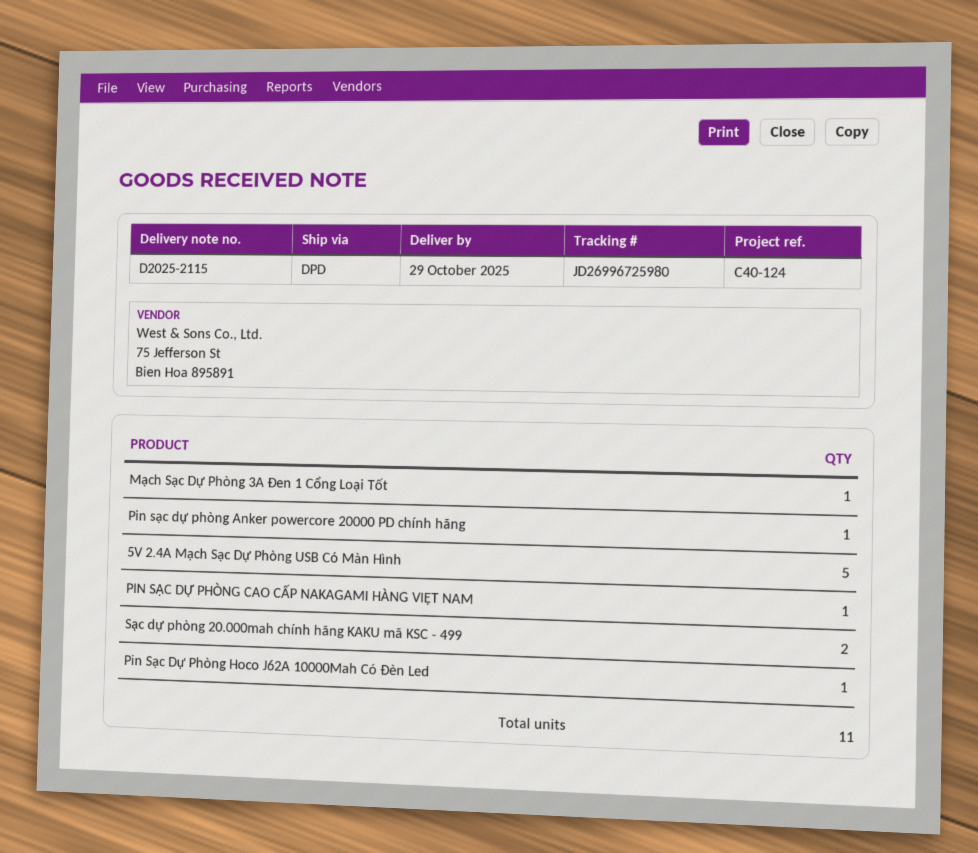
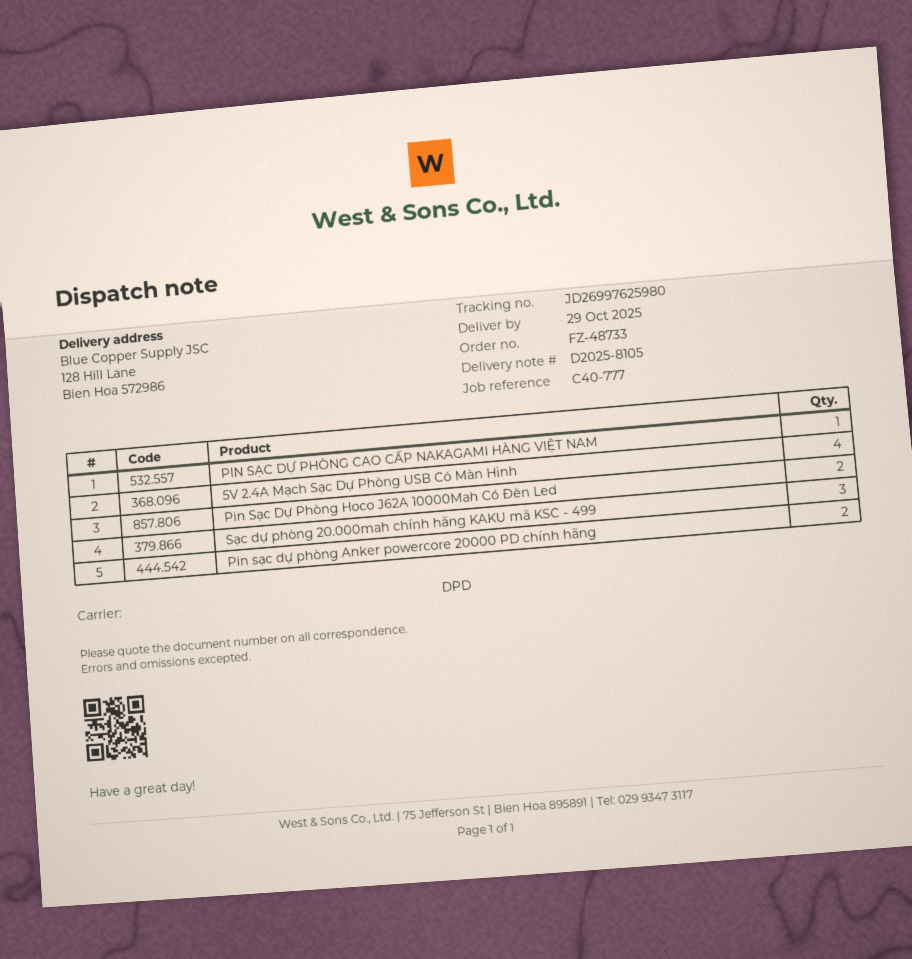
delivery note number: D2025-2115 -> D2025-8105
reference: C40-124 -> C40-777
tracking number: JD26996725980 -> JD26997625980
Mạch Sạc Dự Phòng 3A Đen 1 Cổng Loại Tốt: 1 -> none
Pin sạc dự phòng Anker powercore 20000 PD chính hãng: 1 -> 2
5V 2.4A Mạch Sạc Dự Phòng USB Có Màn Hình: 5 -> 4
Sạc dự phòng 20.000mah chính hãng KAKU mã KSC - 499: 2 -> 3
Pin Sạc Dự Phòng Hoco J62A 10000Mah Có Đèn Led: 1 -> 2

